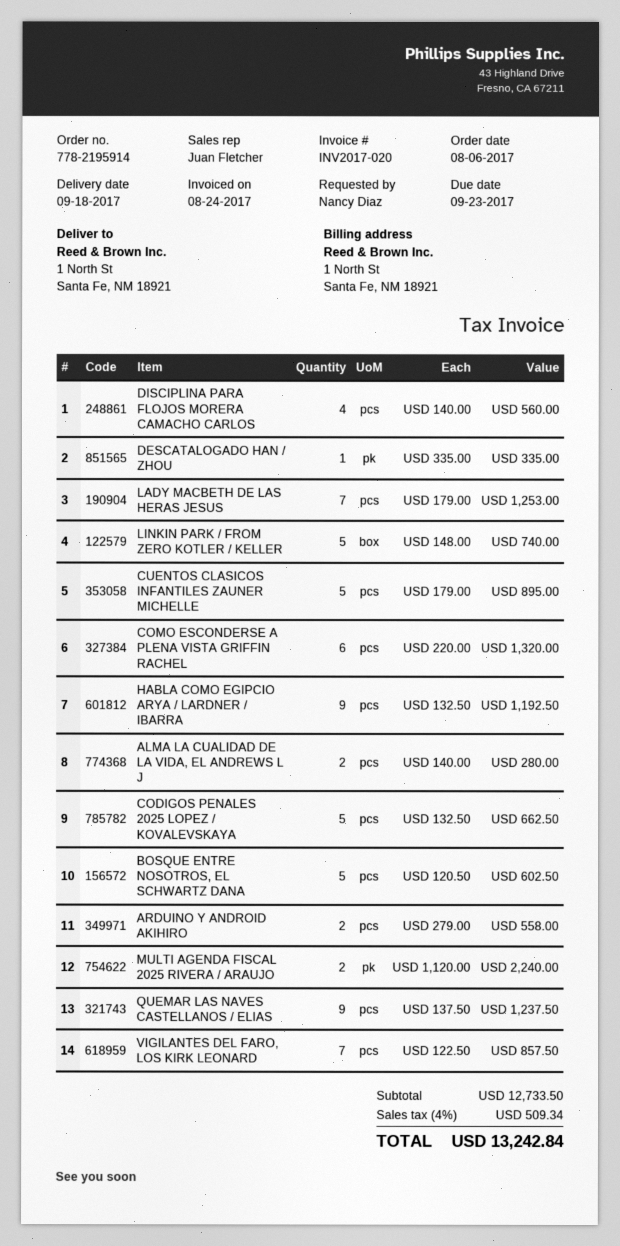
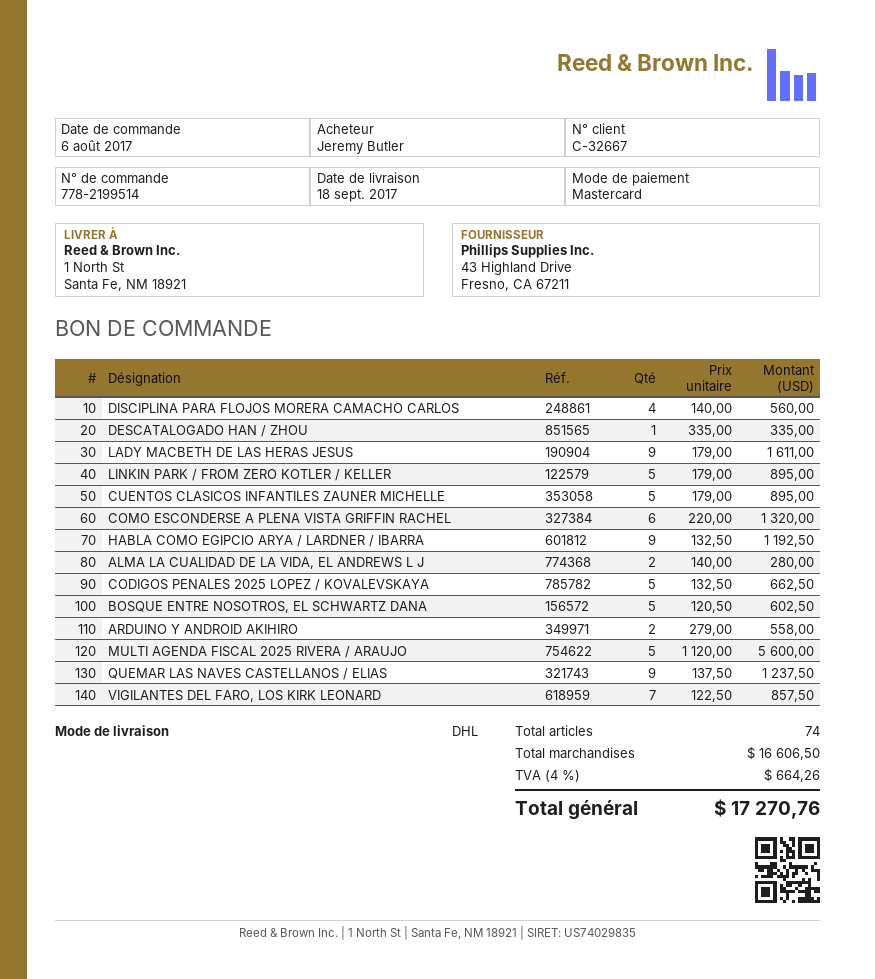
order number: 778-2195914 -> 778-2199514
ordered by: Nancy Diaz -> Jeremy Butler
LADY MACBETH DE LAS HERAS JESUS: 7 x 179.00 = 1253.00 -> 9 x 179.00 = 1611.00
LINKIN PARK / FROM ZERO KOTLER / KELLER: 5 x 148.00 = 740.00 -> 5 x 179.00 = 895.00
MULTI AGENDA FISCAL 2025 RIVERA / ARAUJO: 2 x 1120.00 = 2240.00 -> 5 x 1120.00 = 5600.00
subtotal: 12733.50 -> 16606.50
tax: 4% = 509.34 -> 4% = 664.26
total: 13242.84 -> 17270.76

